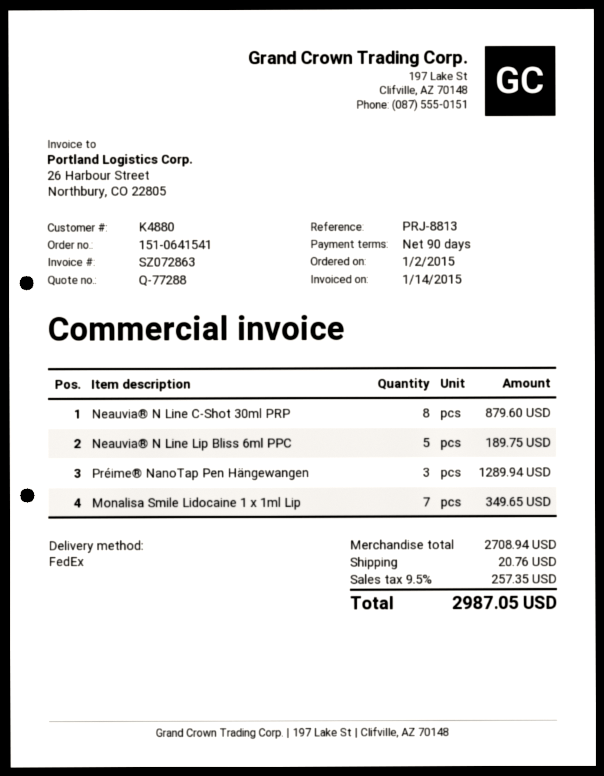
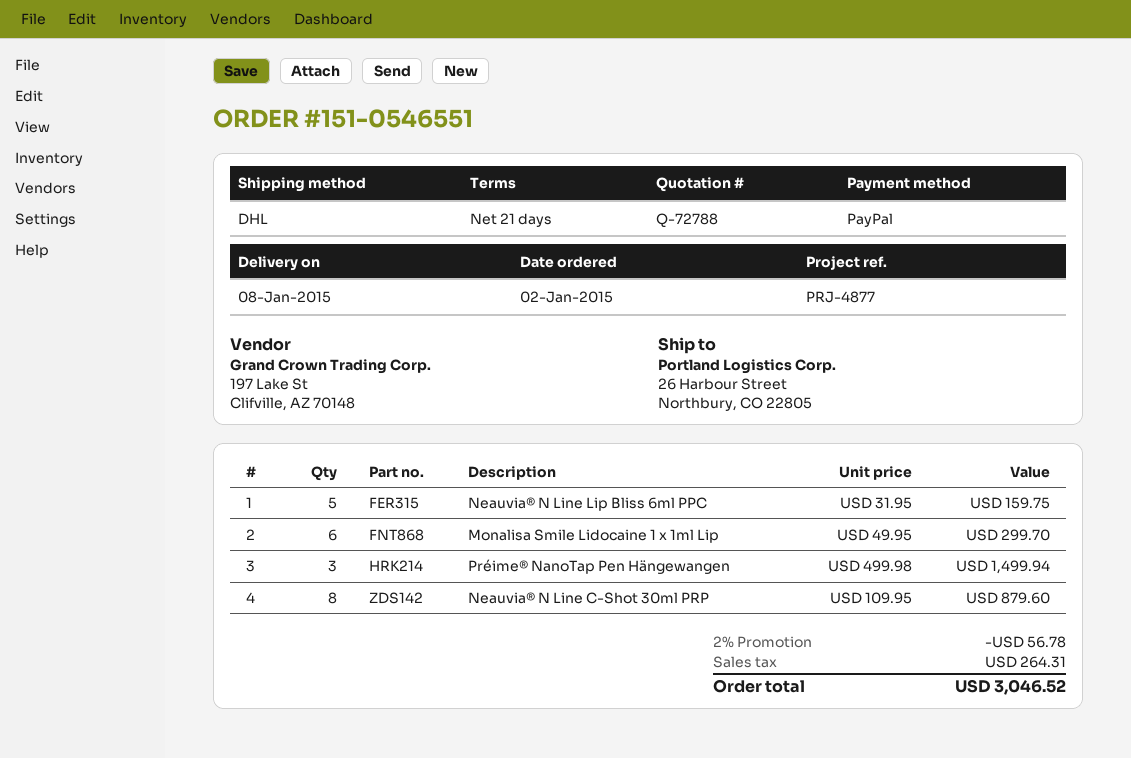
quote number: Q-77288 -> Q-72788
order number: 151-0641541 -> 151-0546551
payment terms: 90 days -> 21 days
reference: PRJ-8813 -> PRJ-4877
shipping method: FedEx -> DHL
Neauvia® N Line Lip Bliss 6ml PPC: 5 for 189.75 -> 5 for 159.75
Préime® NanoTap Pen Hängewangen: 3 for 1289.94 -> 3 for 1499.94
Monalisa Smile Lidocaine 1 x 1ml Lip: 7 for 349.65 -> 6 for 299.70
discount: none -> 2% = 56.78
shipping: 20.76 -> none
tax: 257.35 -> 264.31
total: 2987.05 -> 3046.52

